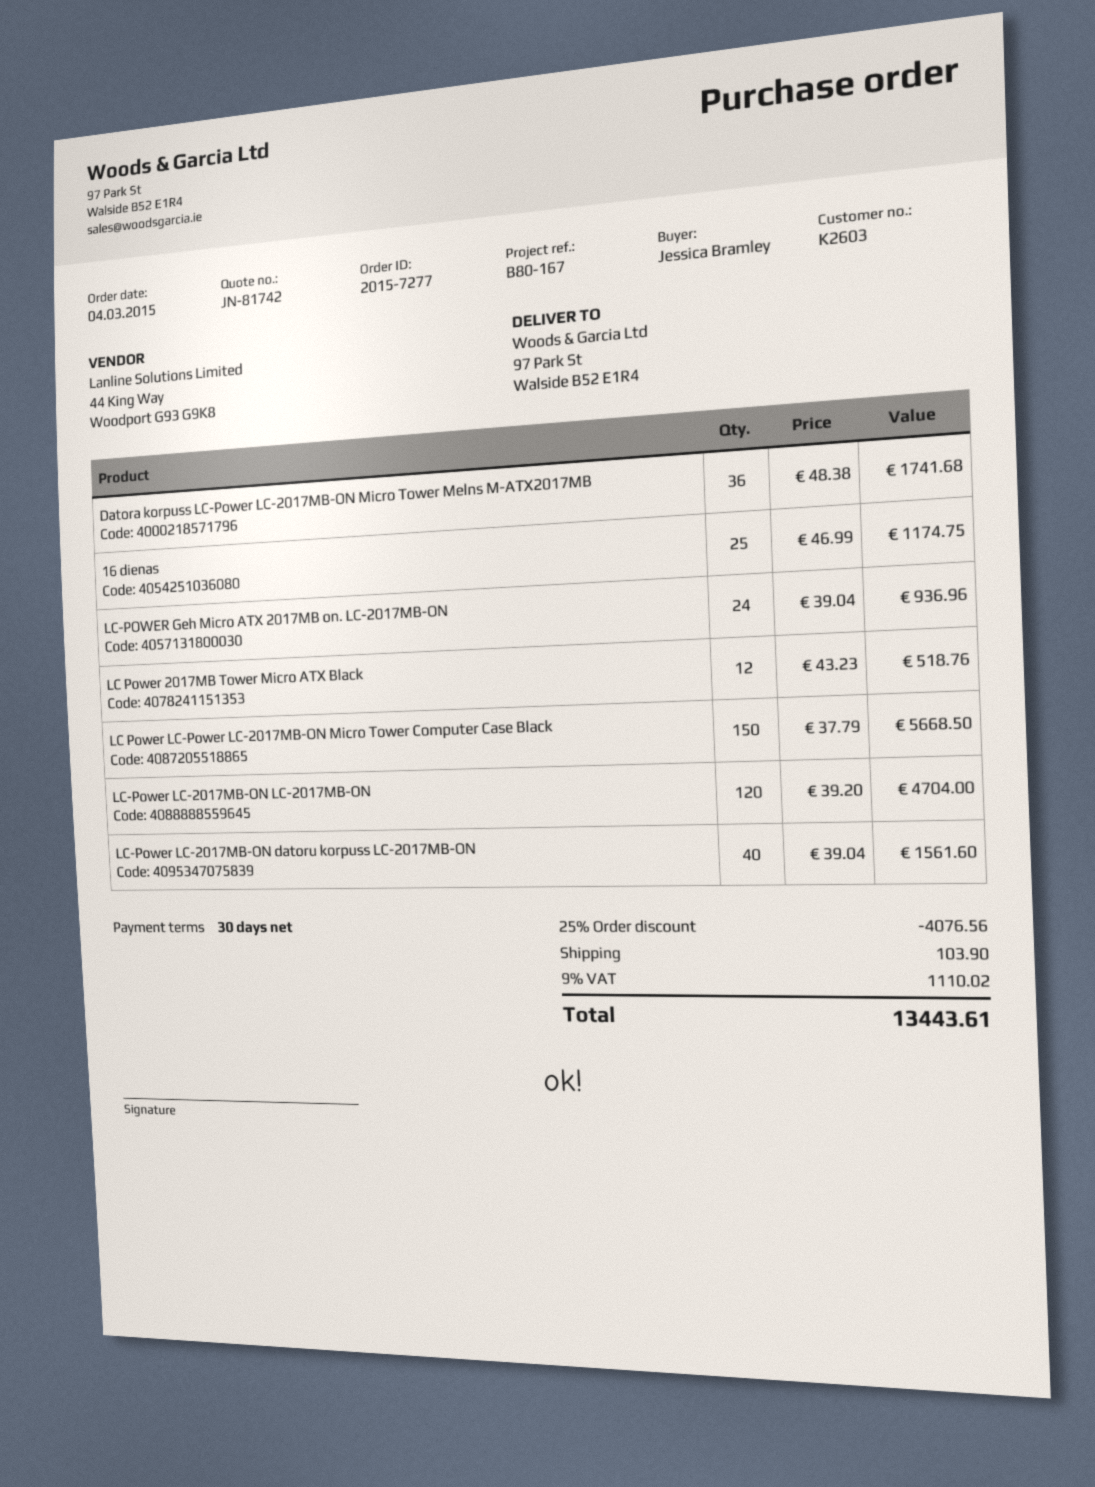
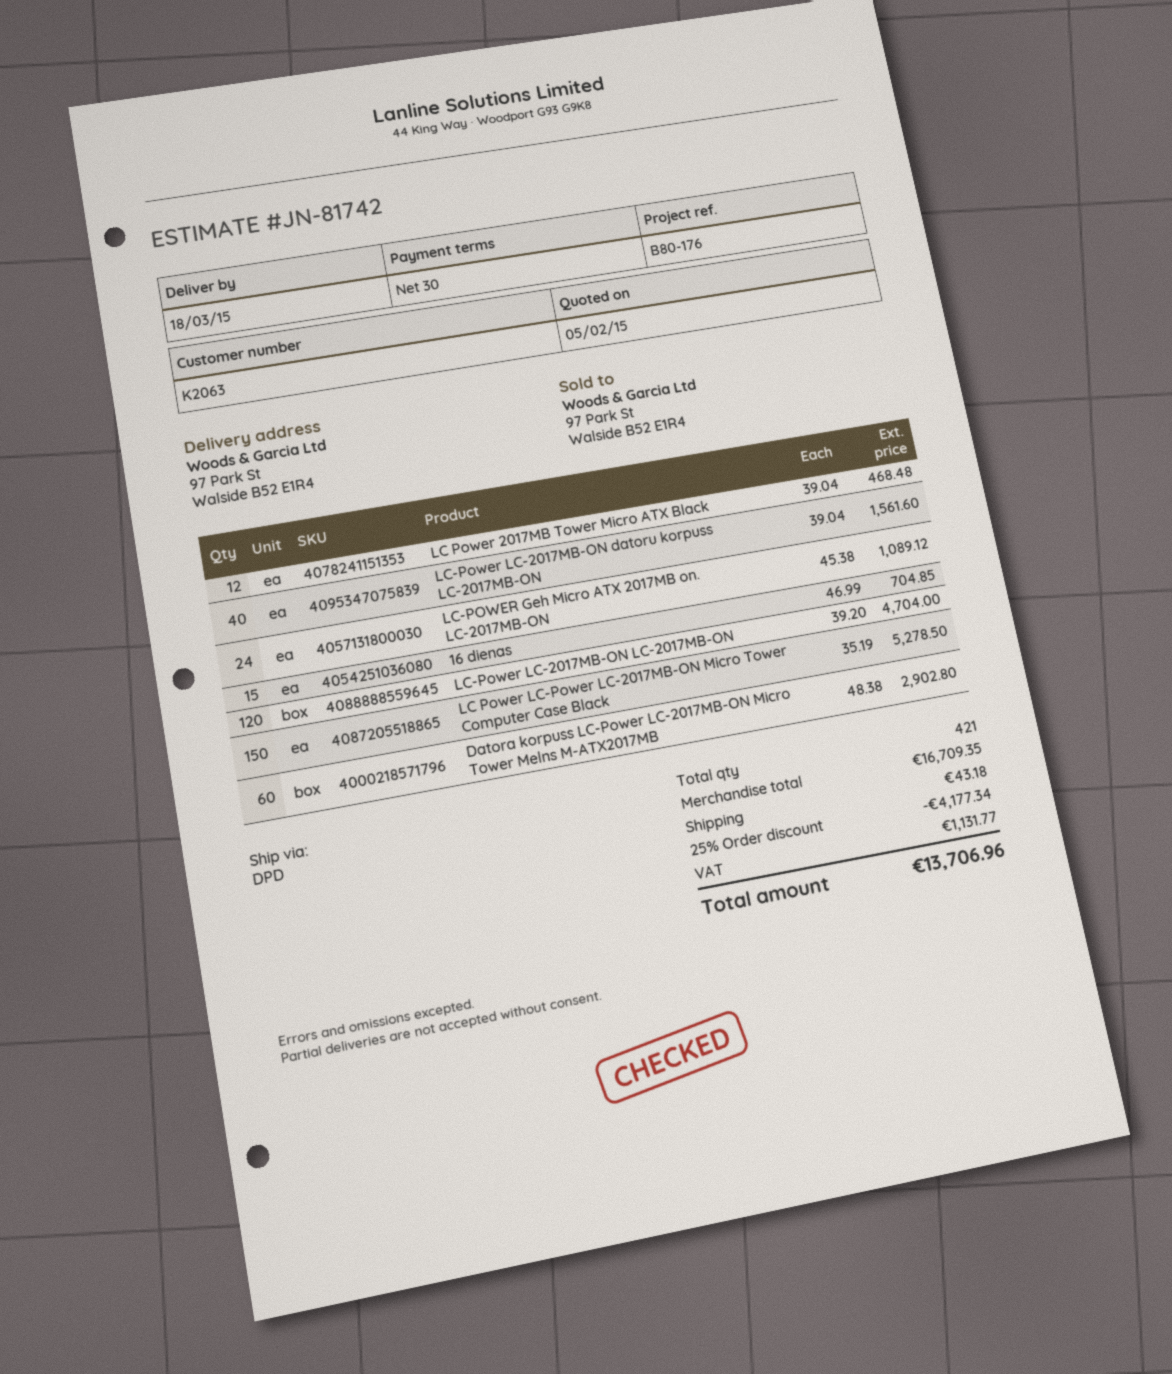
customer number: K2603 -> K2063
reference: B80-167 -> B80-176
Datora korpuss LC-Power LC-2017MB-ON Micro Tower Melns M-ATX2017MB: 36 x 48.38 = 1741.68 -> 60 x 48.38 = 2902.80
16 dienas: 25 x 46.99 = 1174.75 -> 15 x 46.99 = 704.85
LC-POWER Geh Micro ATX 2017MB on. LC-2017MB-ON: 24 x 39.04 = 936.96 -> 24 x 45.38 = 1089.12
LC Power 2017MB Tower Micro ATX Black: 12 x 43.23 = 518.76 -> 12 x 39.04 = 468.48
LC Power LC-Power LC-2017MB-ON Micro Tower Computer Case Black: 150 x 37.79 = 5668.50 -> 150 x 35.19 = 5278.50
discount: 25% = 4076.56 -> 25% = 4177.34
shipping: 103.90 -> 43.18
tax: 1110.02 -> 1131.77
total: 13443.61 -> 13706.96

